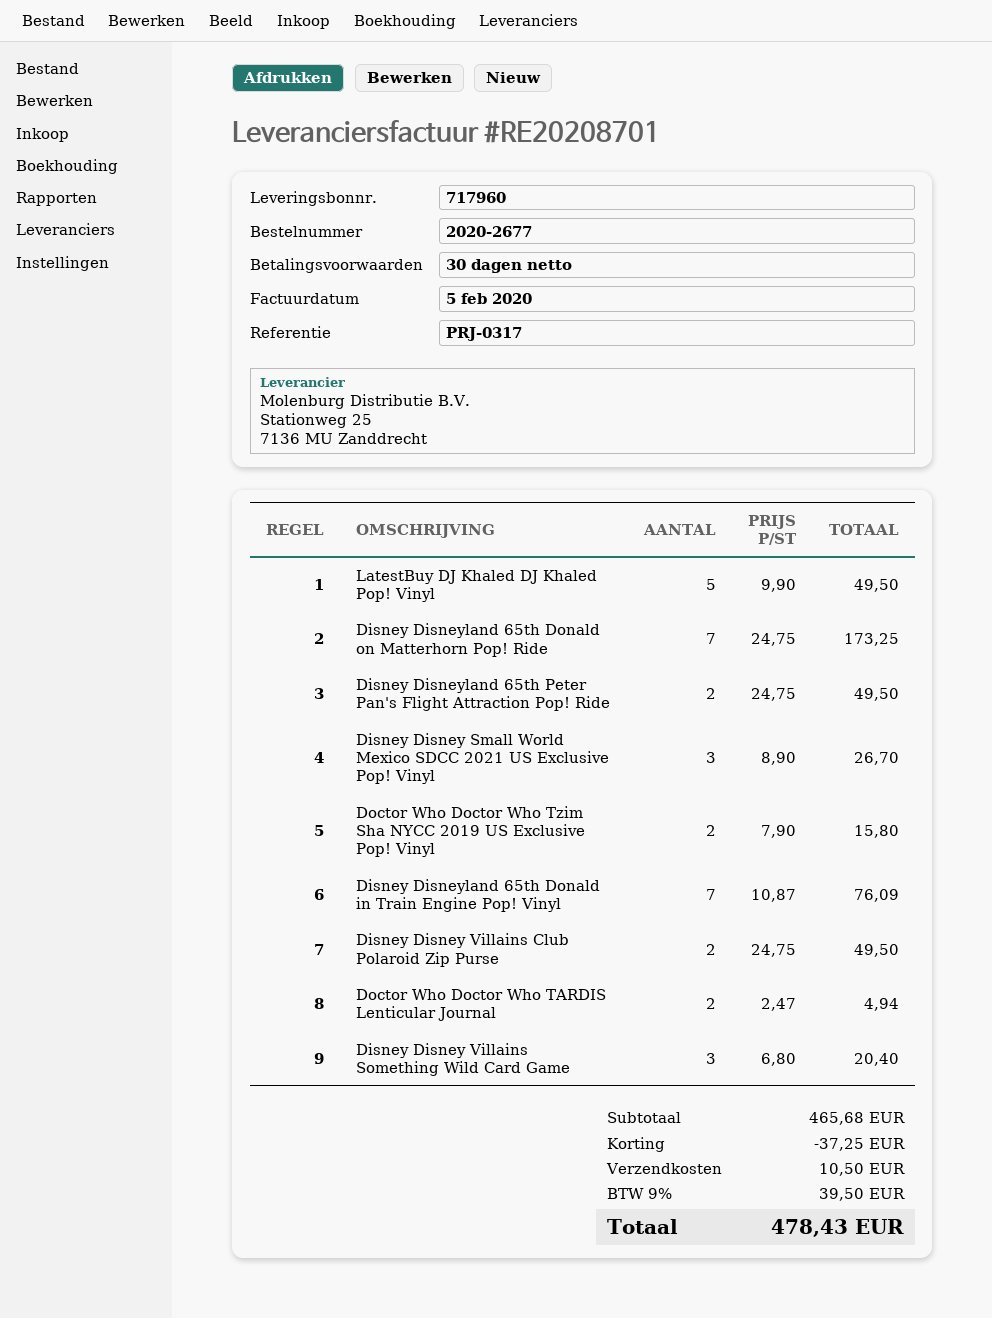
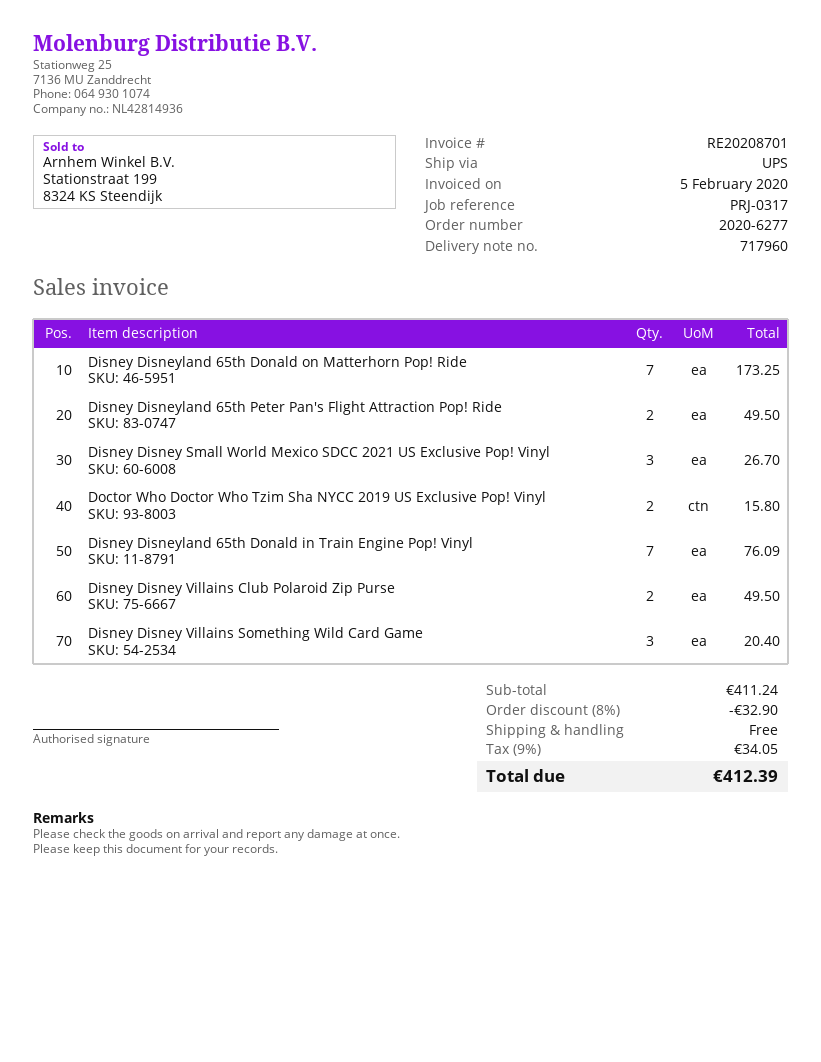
order number: 2020-2677 -> 2020-6277
LatestBuy DJ Khaled DJ Khaled Pop! Vinyl: 5 for 49.50 -> none
Doctor Who Doctor Who TARDIS Lenticular Journal: 2 for 4.94 -> none
subtotal: 465.68 -> 411.24
discount: 37.25 -> 32.90
shipping: 10.50 -> 0.00
tax: 9% = 39.50 -> 9% = 34.05
total: 478.43 -> 412.39

